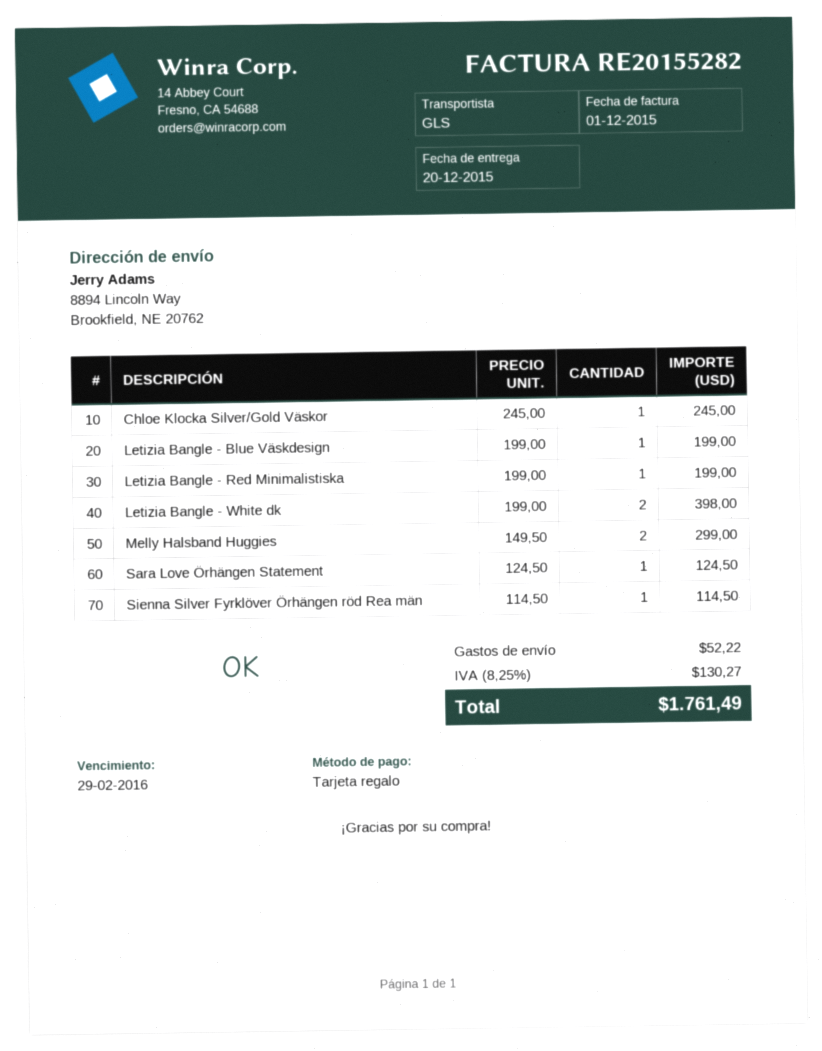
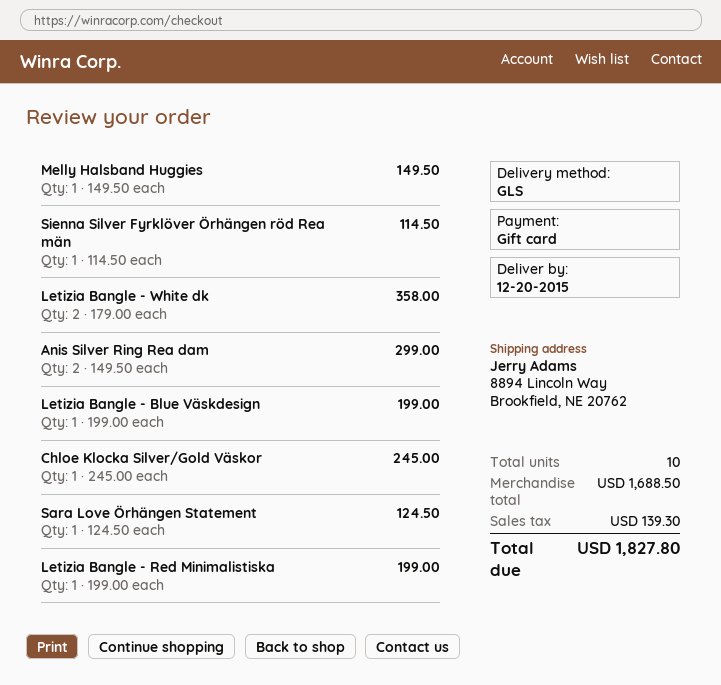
Letizia Bangle - White dk: 2 x 199.00 = 398.00 -> 2 x 179.00 = 358.00
Melly Halsband Huggies: 2 x 149.50 = 299.00 -> 1 x 149.50 = 149.50
Anis Silver Ring Rea dam: none -> 2 x 149.50 = 299.00
shipping: 52.22 -> none
tax: 130.27 -> 139.30
total: 1761.49 -> 1827.80

